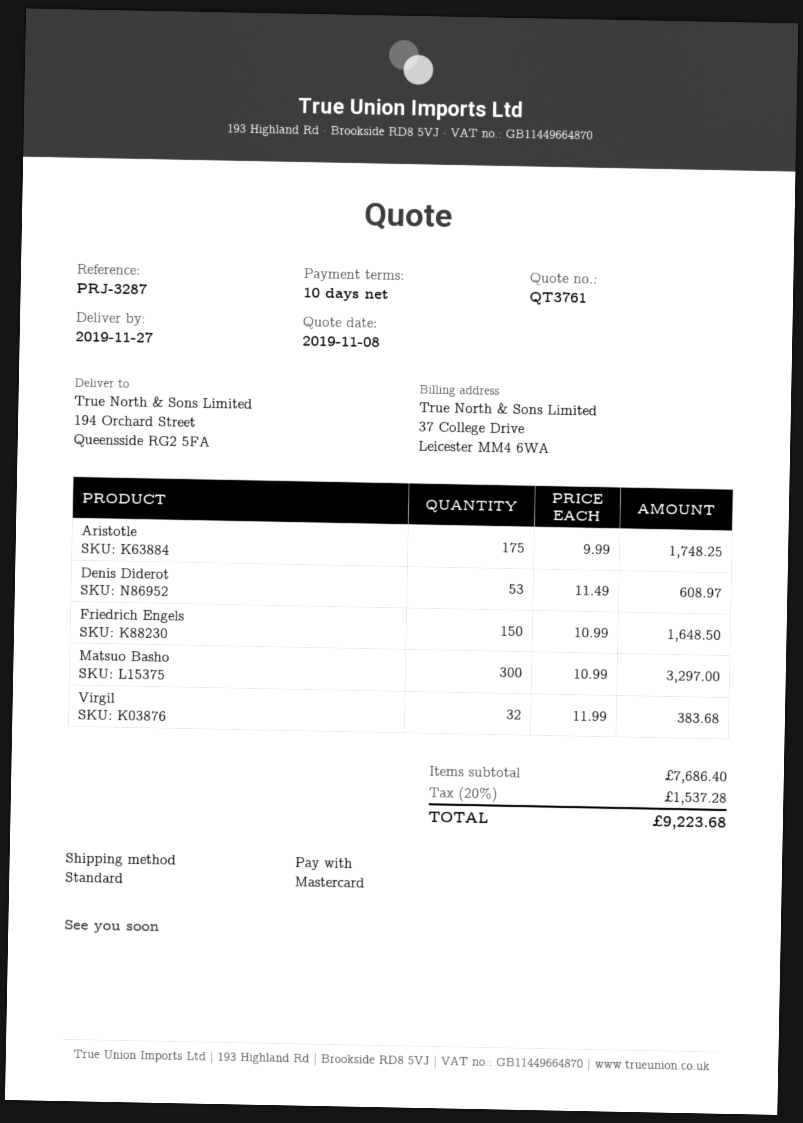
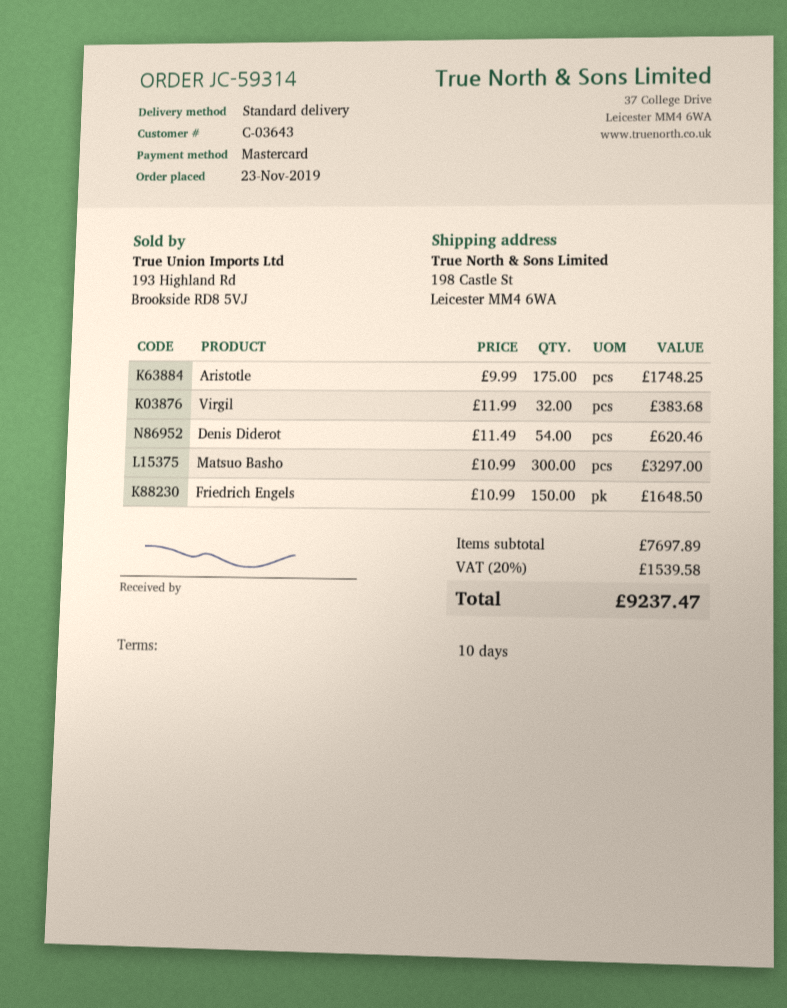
ship to: 194 Orchard Street, Queensside RG2 5FA -> 198 Castle St, Leicester MM4 6WA
Denis Diderot: 53 x 11.49 = 608.97 -> 54 x 11.49 = 620.46
subtotal: 7686.40 -> 7697.89
tax: 20% = 1537.28 -> 20% = 1539.58
total: 9223.68 -> 9237.47

